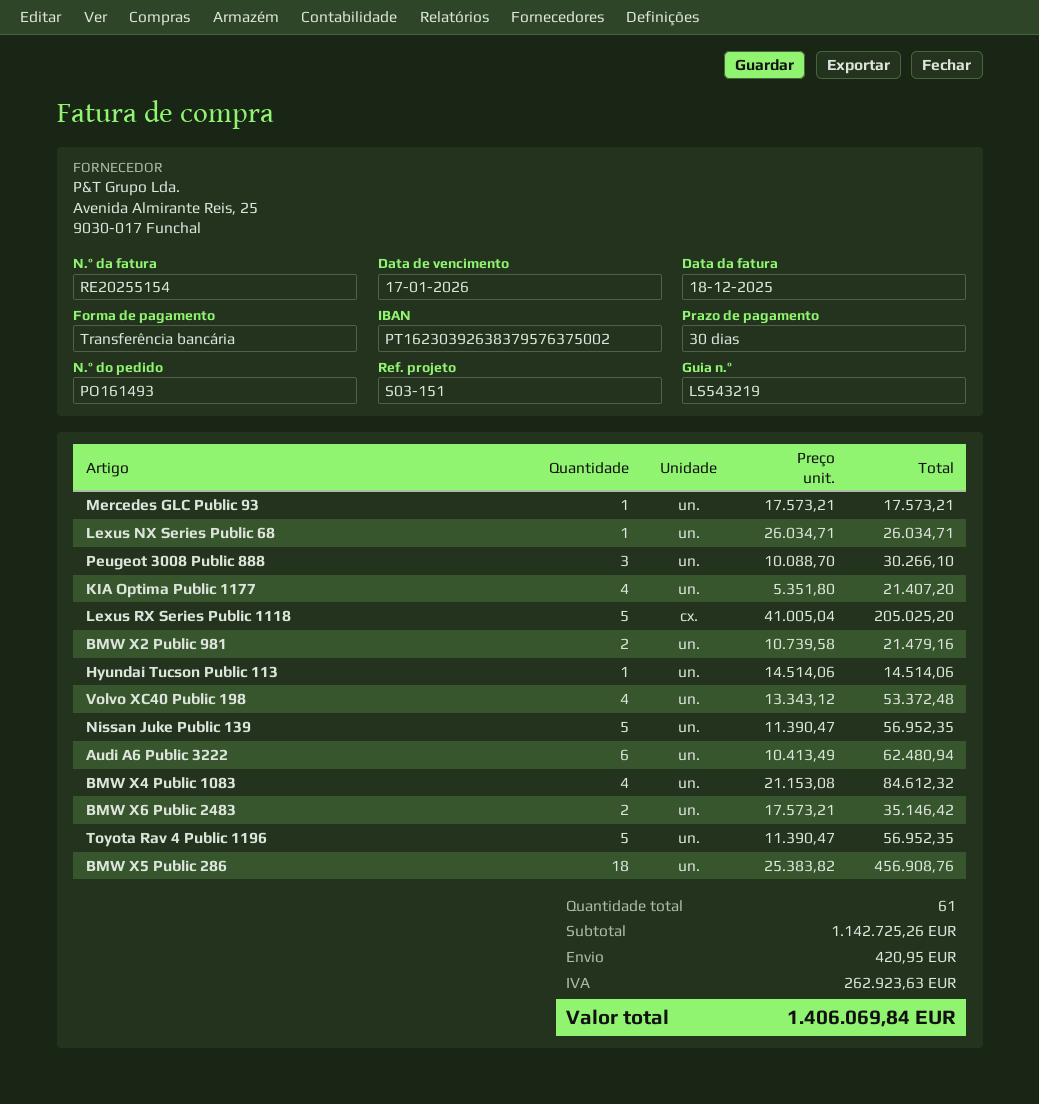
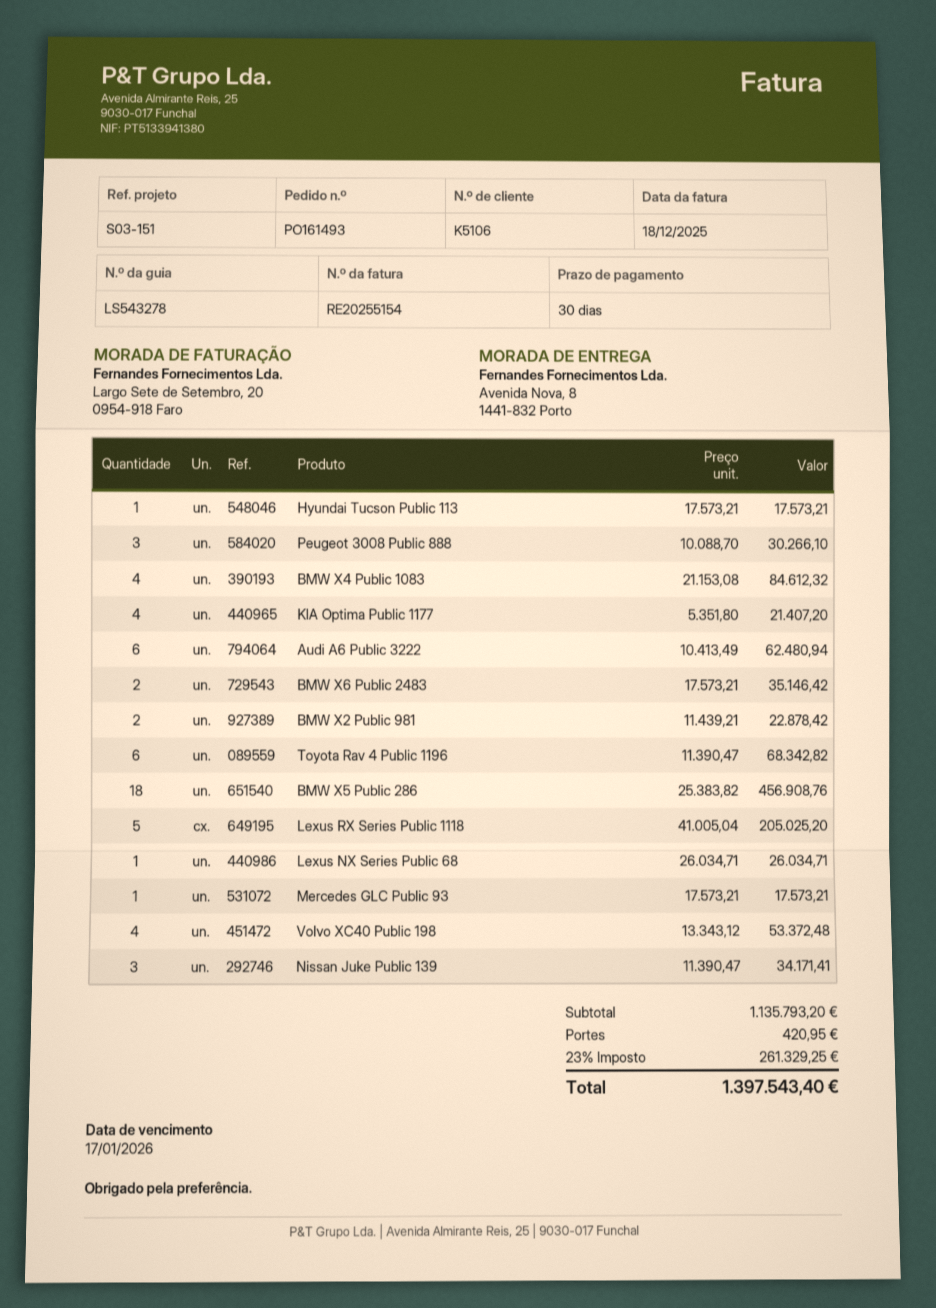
delivery note number: LS543219 -> LS543278
BMW X2 Public 981: 2 x 10739.58 = 21479.16 -> 2 x 11439.21 = 22878.42
Hyundai Tucson Public 113: 1 x 14514.06 = 14514.06 -> 1 x 17573.21 = 17573.21
Nissan Juke Public 139: 5 x 11390.47 = 56952.35 -> 3 x 11390.47 = 34171.41
Toyota Rav 4 Public 1196: 5 x 11390.47 = 56952.35 -> 6 x 11390.47 = 68342.82
subtotal: 1142725.26 -> 1135793.20
tax: 262923.63 -> 261329.25
total: 1406069.84 -> 1397543.40

